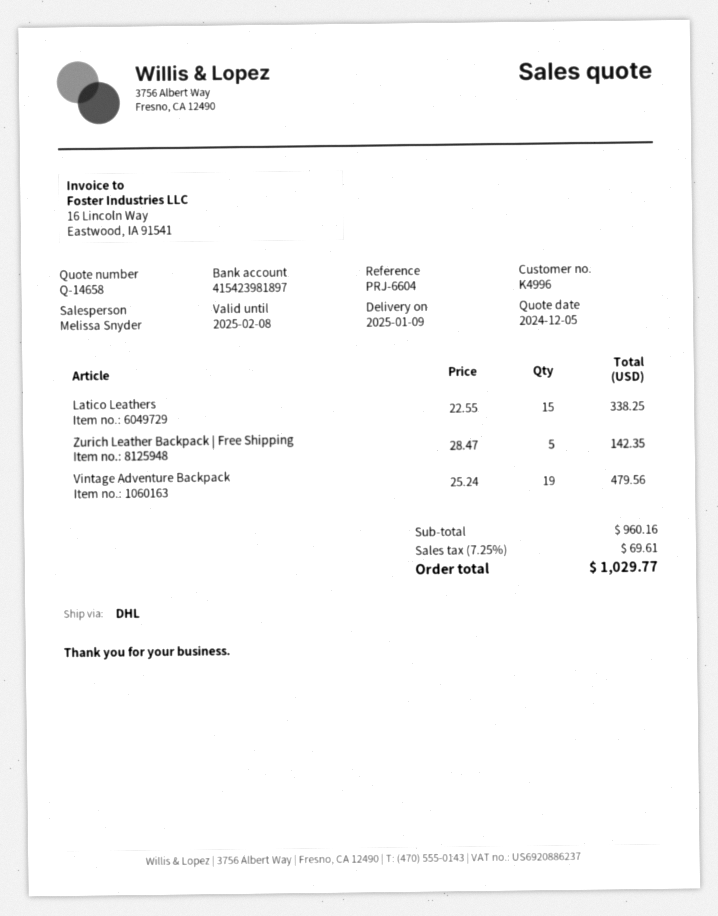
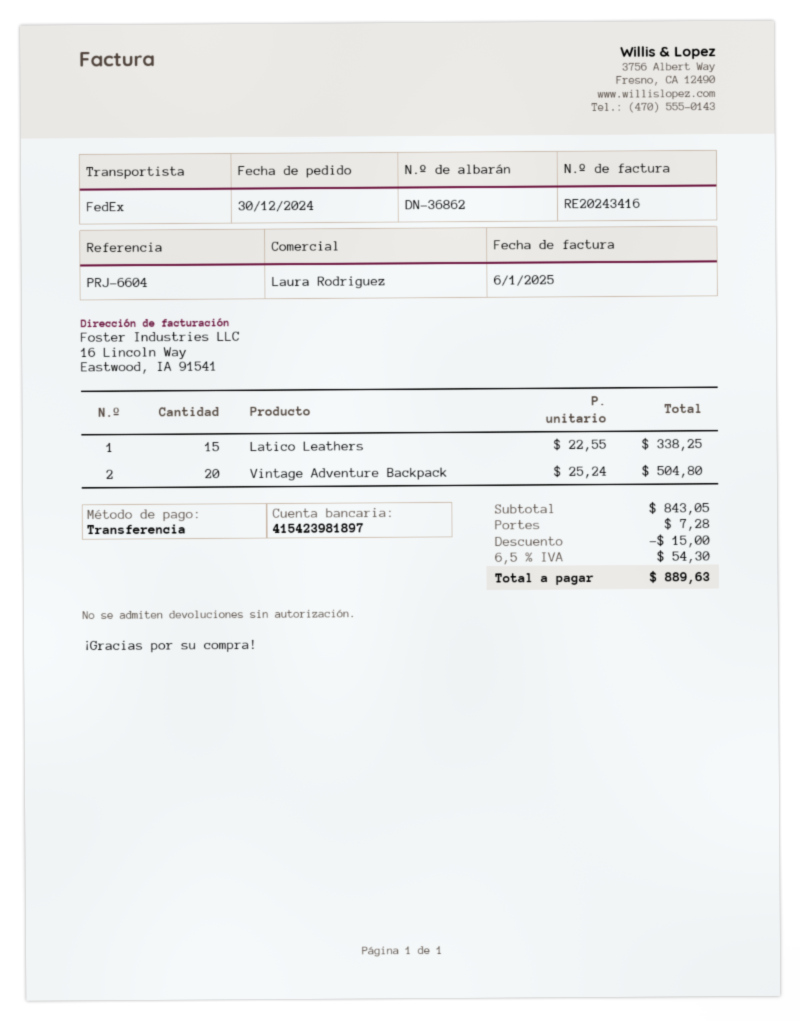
sales rep: Melissa Snyder -> Laura Rodriguez
shipping method: DHL -> FedEx
Zurich Leather Backpack | Free Shipping: 5 x 28.47 = 142.35 -> none
Vintage Adventure Backpack: 19 x 25.24 = 479.56 -> 20 x 25.24 = 504.80
subtotal: 960.16 -> 843.05
discount: none -> 15.00
shipping: none -> 7.28
tax: 7.25% = 69.61 -> 6.5% = 54.30
total: 1029.77 -> 889.63

